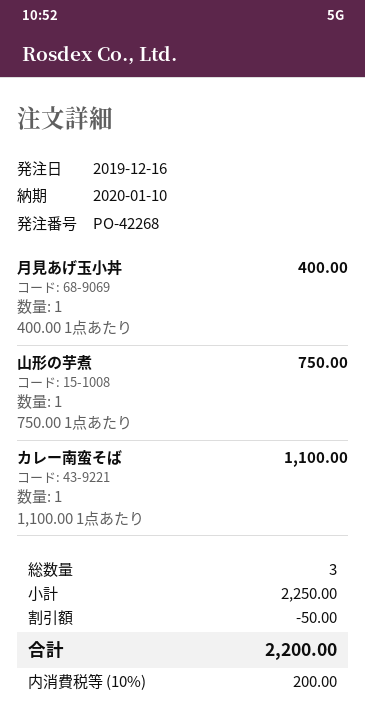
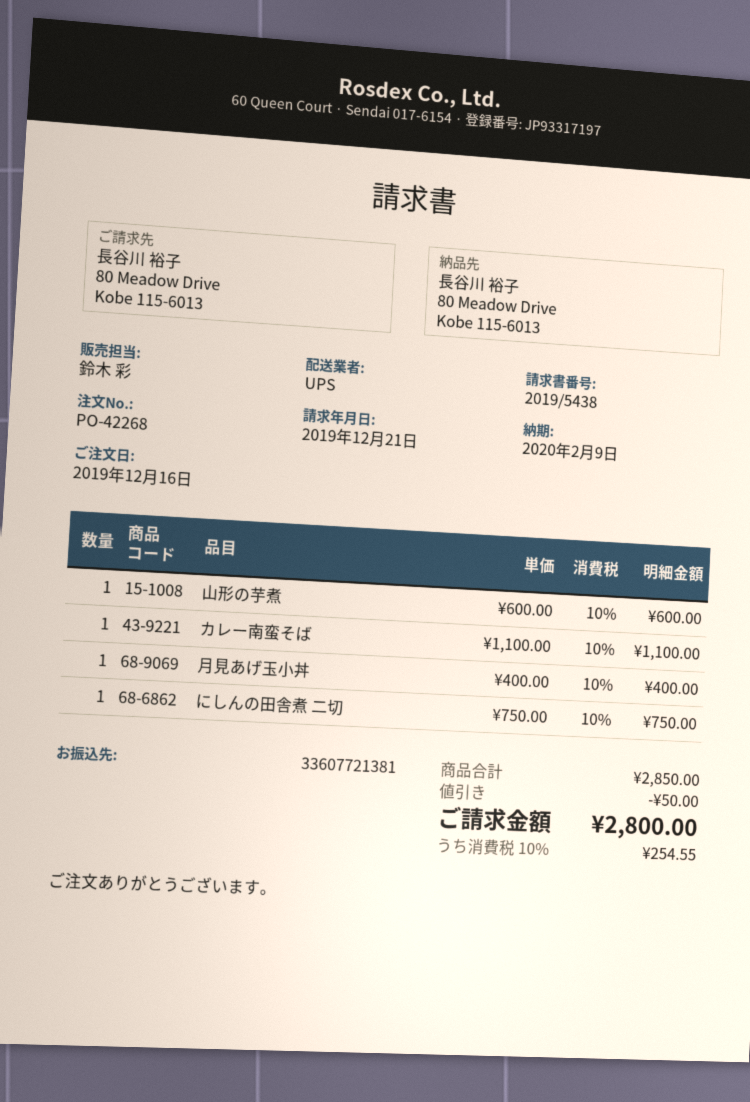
delivery date: 2020-01-10 -> 2020-02-09
山形の芋煮: 1 x 750.00 = 750.00 -> 1 x 600.00 = 600.00
にしんの田舎煮 二切: none -> 1 x 750.00 = 750.00
subtotal: 2250.00 -> 2850.00
tax: 10% = 200.00 -> 10% = 254.55
total: 2200.00 -> 2800.00

